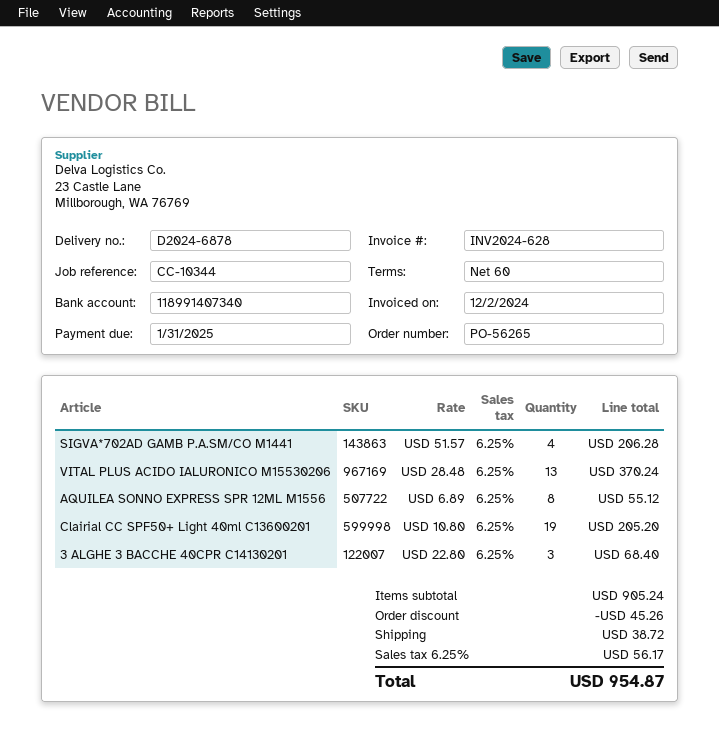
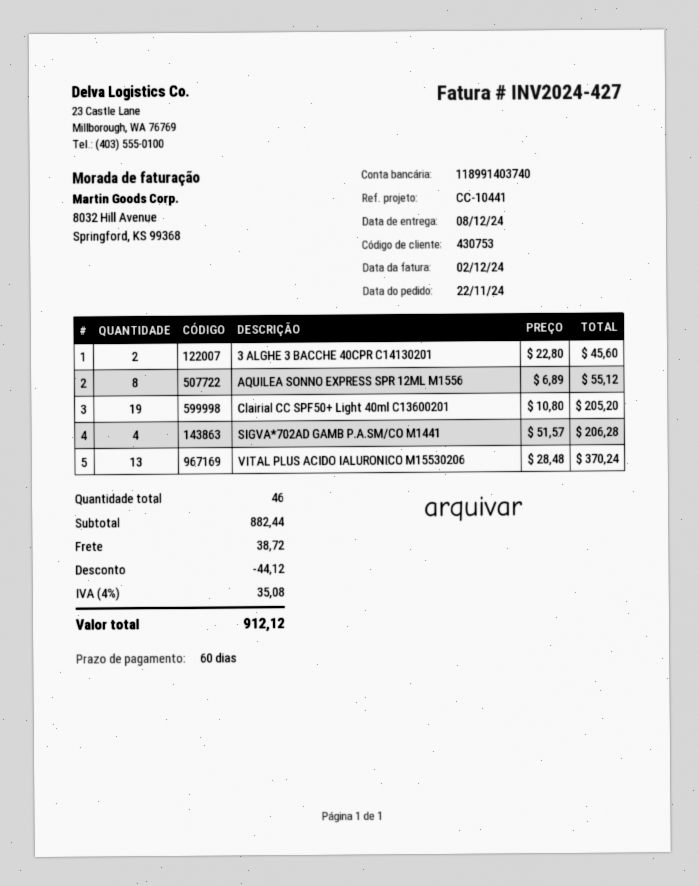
invoice number: INV2024-628 -> INV2024-427
reference: CC-10344 -> CC-10441
bank account: 118991407340 -> 118991403740
3 ALGHE 3 BACCHE 40CPR C14130201: 3 x 22.80 = 68.40 -> 2 x 22.80 = 45.60
subtotal: 905.24 -> 882.44
discount: 45.26 -> 44.12
tax: 6.25% = 56.17 -> 4% = 35.08
total: 954.87 -> 912.12

